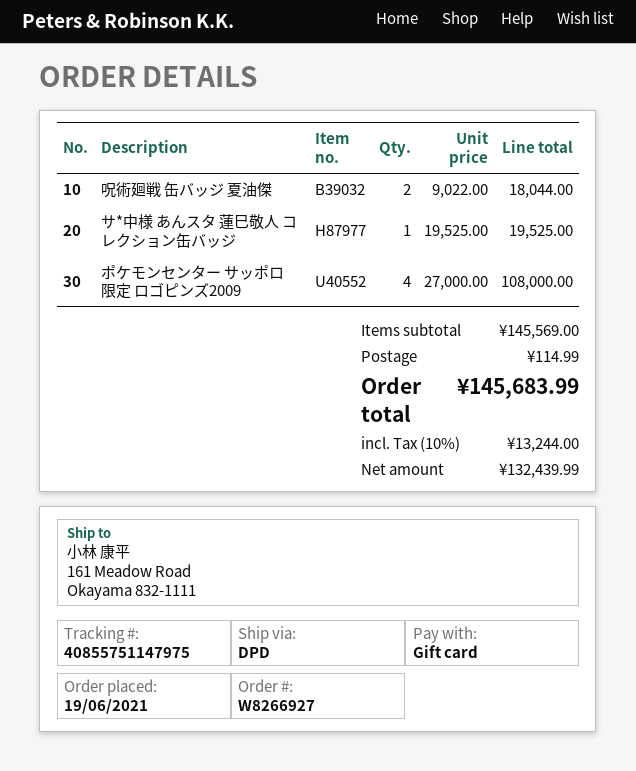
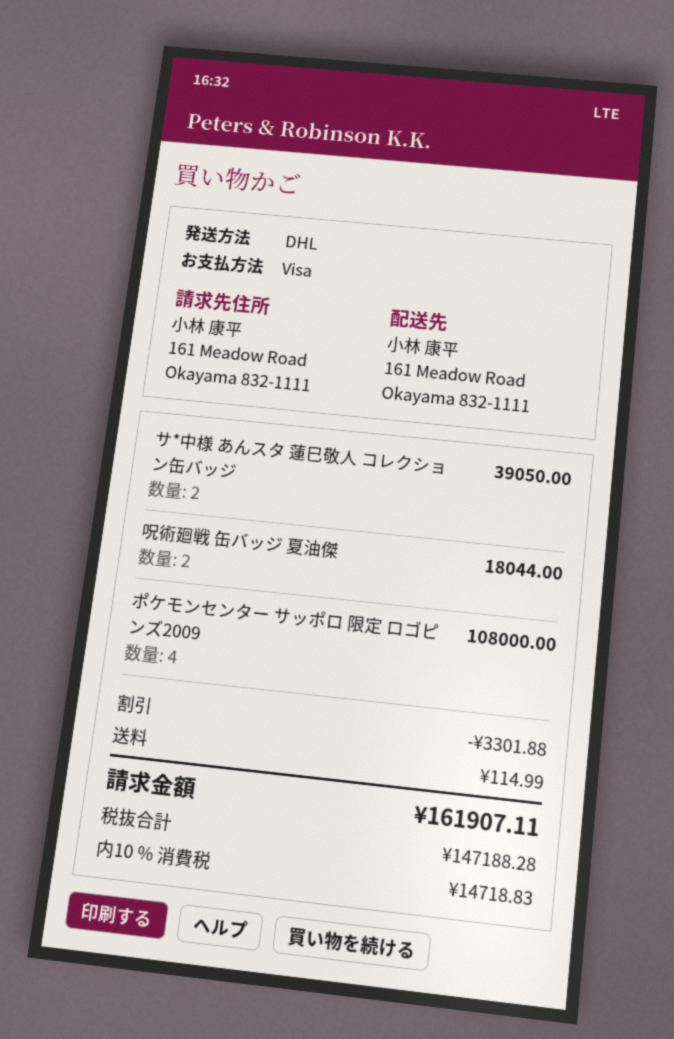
payment method: gift card -> Visa
shipping method: DPD -> DHL
サ*中様 あんスタ 蓮巳敬人 コレクション缶バッジ: 1 for 19525.00 -> 2 for 39050.00
discount: none -> 3301.88
net: 132439.99 -> 147188.28
tax: 10% = 13244.00 -> 10% = 14718.83
total: 145683.99 -> 161907.11

